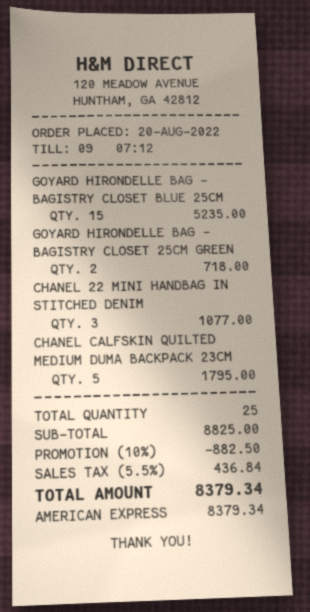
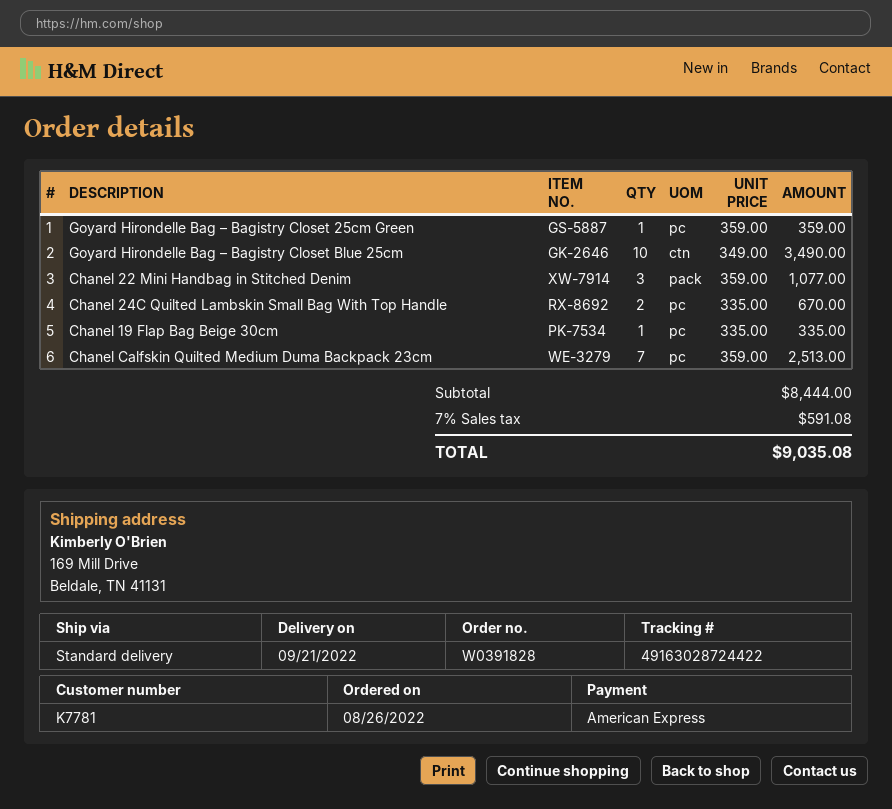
order date: 2022-08-20 -> 2022-08-26
GOYARD HIRONDELLE BAG – BAGISTRY CLOSET BLUE 25CM: 15 for 5235.00 -> 10 for 3490.00
GOYARD HIRONDELLE BAG – BAGISTRY CLOSET 25CM GREEN: 2 for 718.00 -> 1 for 359.00
CHANEL CALFSKIN QUILTED MEDIUM DUMA BACKPACK 23CM: 5 for 1795.00 -> 7 for 2513.00
Chanel 24C Quilted Lambskin Small Bag With Top Handle: none -> 2 for 670.00
Chanel 19 Flap Bag Beige 30cm: none -> 1 for 335.00
subtotal: 8825.00 -> 8444.00
discount: 10% = 882.50 -> none
tax: 5.5% = 436.84 -> 7% = 591.08
total: 8379.34 -> 9035.08

